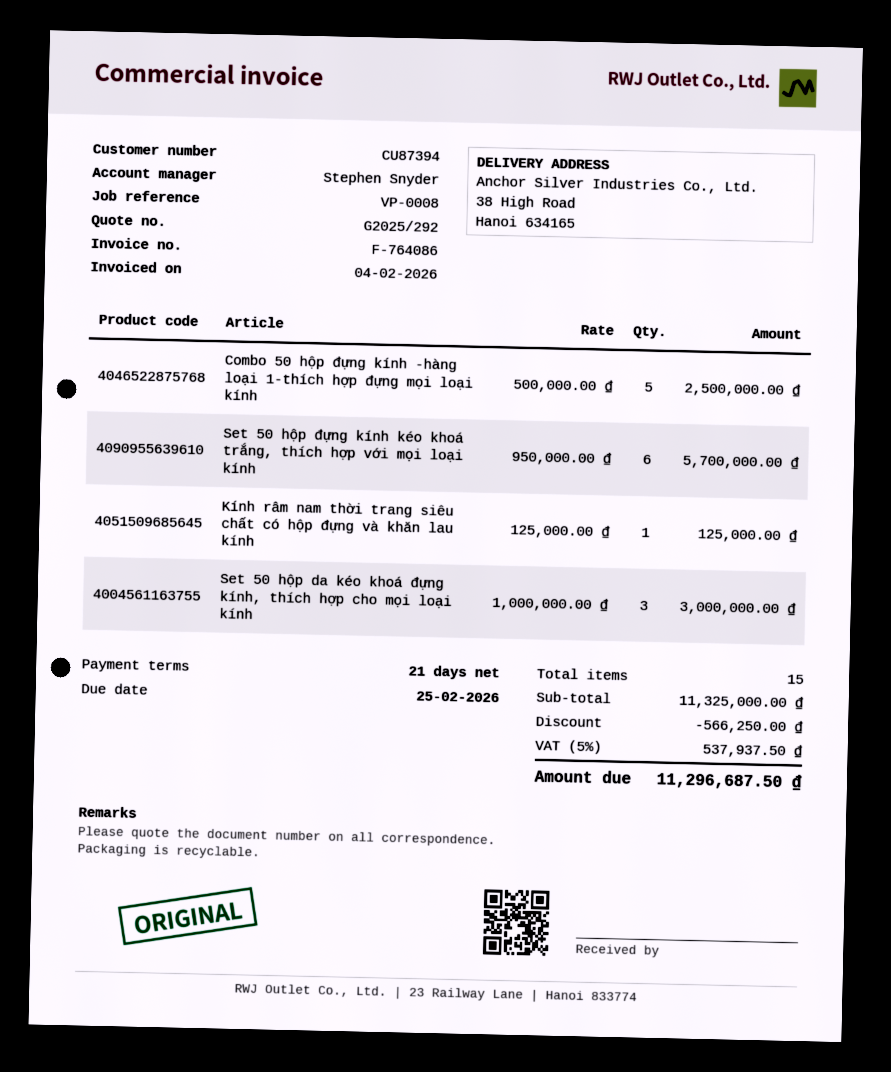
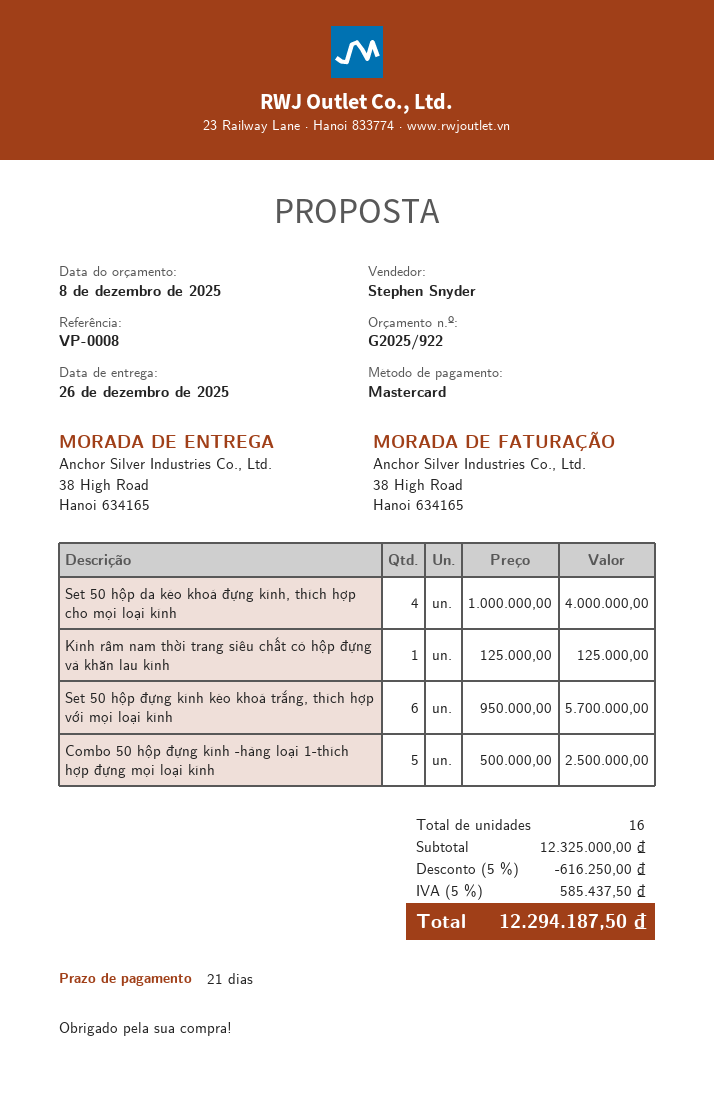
quote number: G2025/292 -> G2025/922
Set 50 hộp da kéo khoá đựng kính, thích hợp cho mọi loại kính: 3 x 1000000.00 = 3000000.00 -> 4 x 1000000.00 = 4000000.00
total quantity: 15 -> 16
subtotal: 11325000.00 -> 12325000.00
discount: 566250.00 -> 616250.00
tax: 5% = 537937.50 -> 5% = 585437.50
total: 11296687.50 -> 12294187.50

